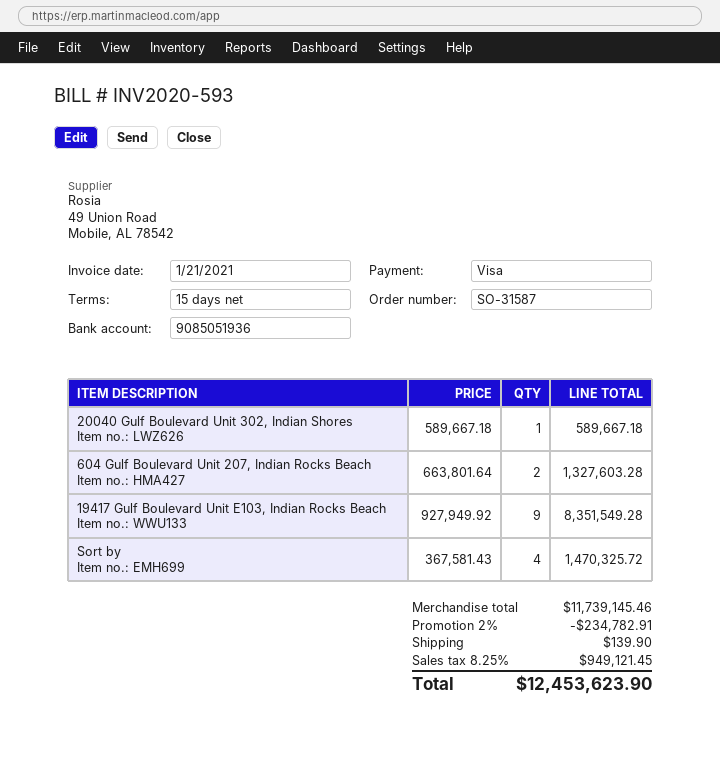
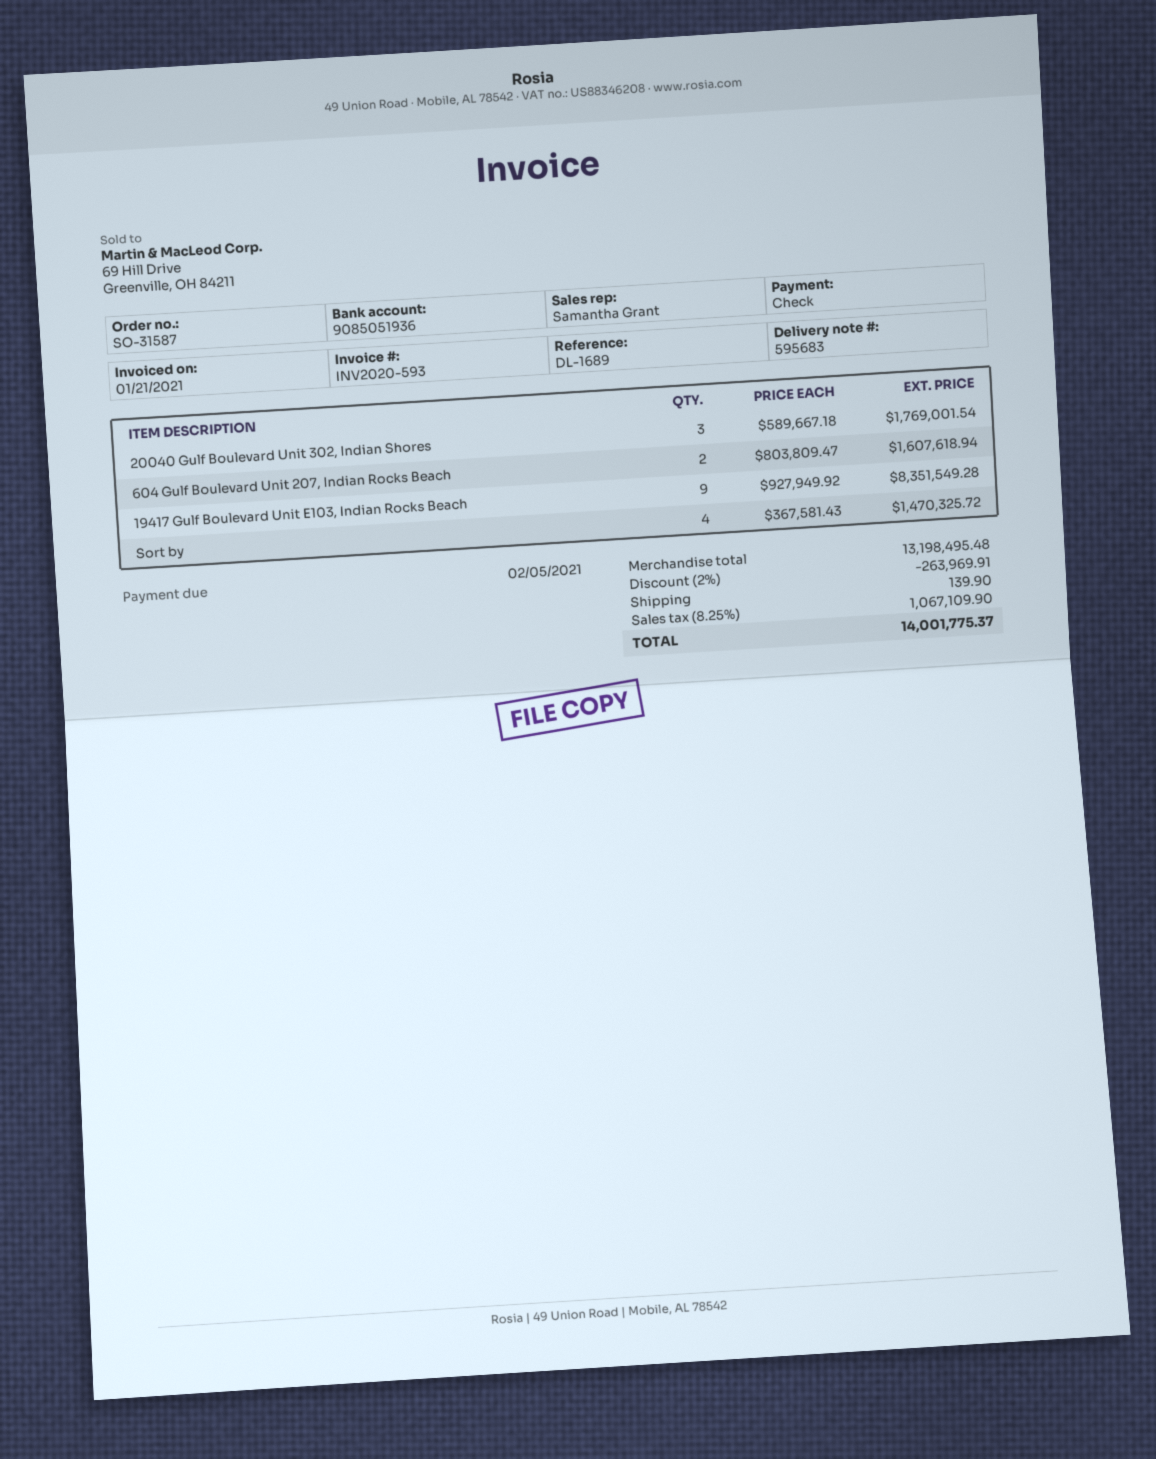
payment method: Visa -> cheque
20040 Gulf Boulevard Unit 302, Indian Shores: 1 x 589667.18 = 589667.18 -> 3 x 589667.18 = 1769001.54
604 Gulf Boulevard Unit 207, Indian Rocks Beach: 2 x 663801.64 = 1327603.28 -> 2 x 803809.47 = 1607618.94
subtotal: 11739145.46 -> 13198495.48
discount: 2% = 234782.91 -> 2% = 263969.91
tax: 8.25% = 949121.45 -> 8.25% = 1067109.90
total: 12453623.90 -> 14001775.37

